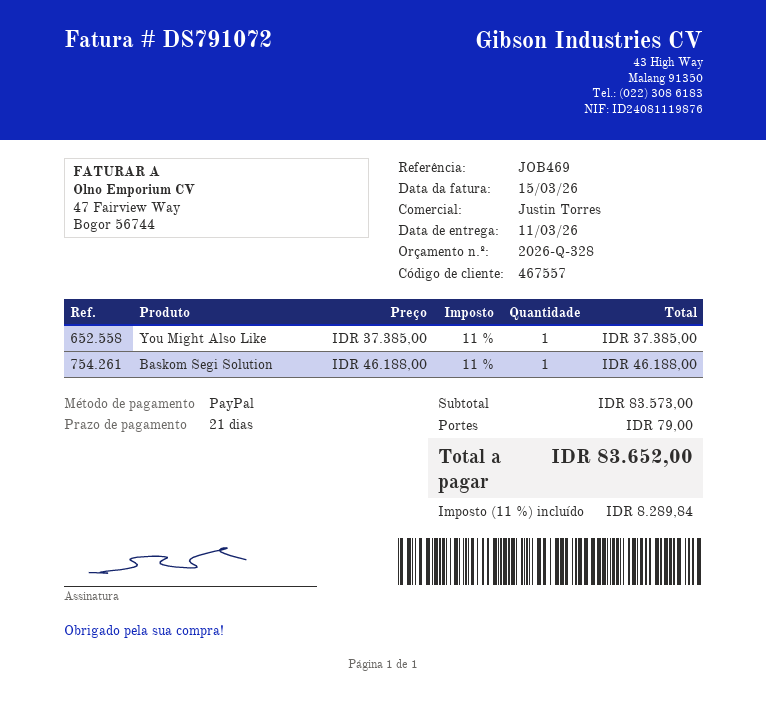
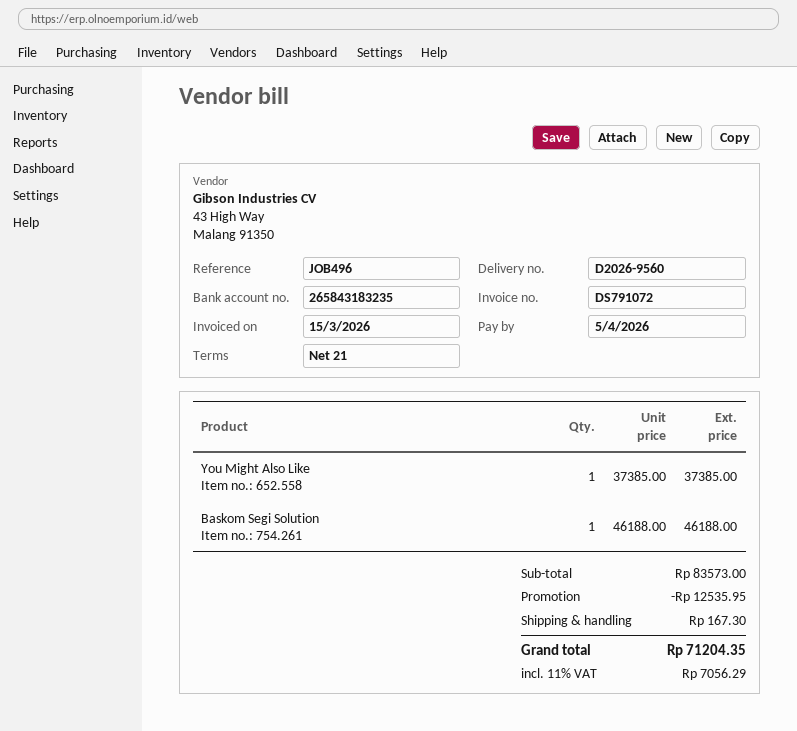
reference: JOB469 -> JOB496
discount: none -> 12535.95
shipping: 79.00 -> 167.30
tax: 11% = 8289.84 -> 11% = 7056.29
total: 83652.00 -> 71204.35

